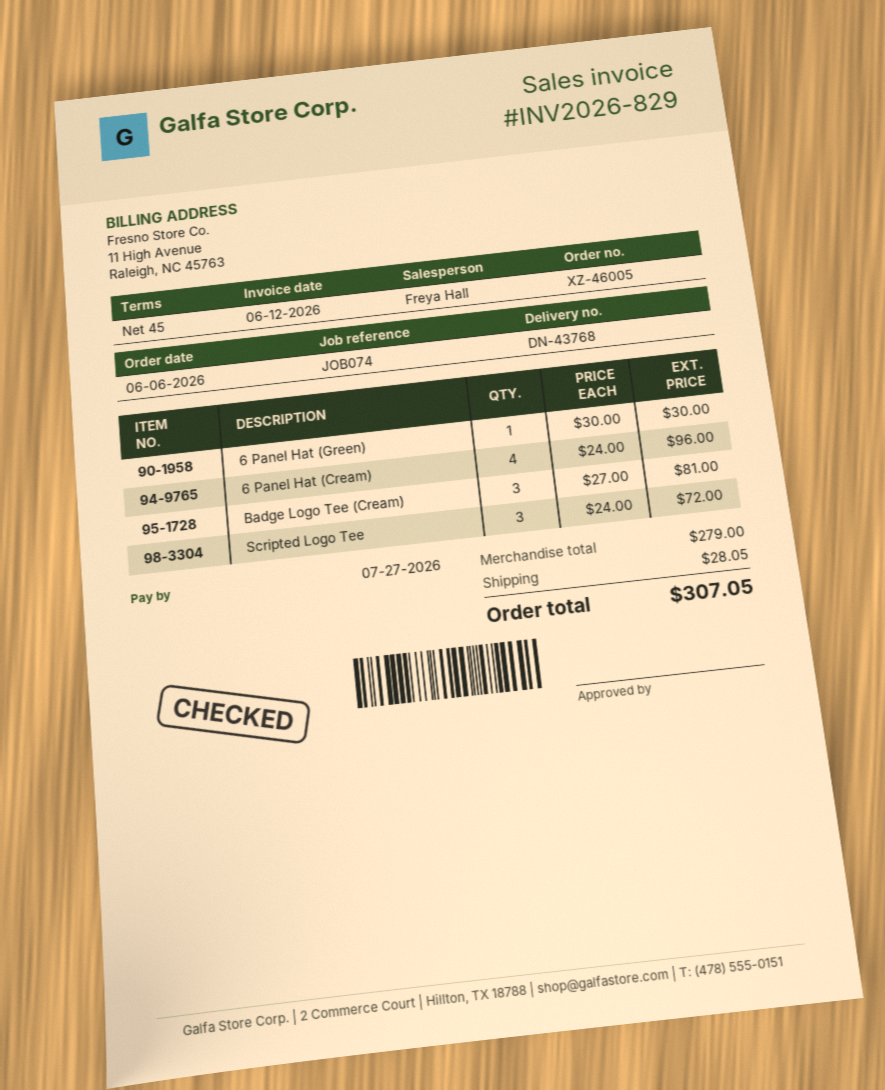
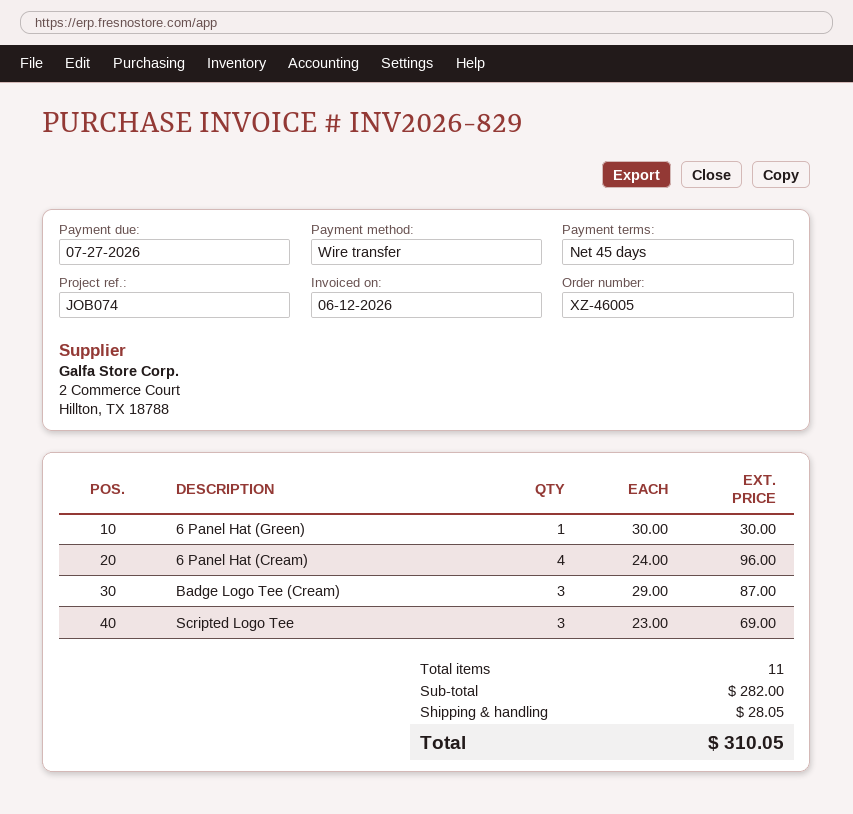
Badge Logo Tee (Cream): 3 x 27.00 = 81.00 -> 3 x 29.00 = 87.00
Scripted Logo Tee: 3 x 24.00 = 72.00 -> 3 x 23.00 = 69.00
subtotal: 279.00 -> 282.00
total: 307.05 -> 310.05

